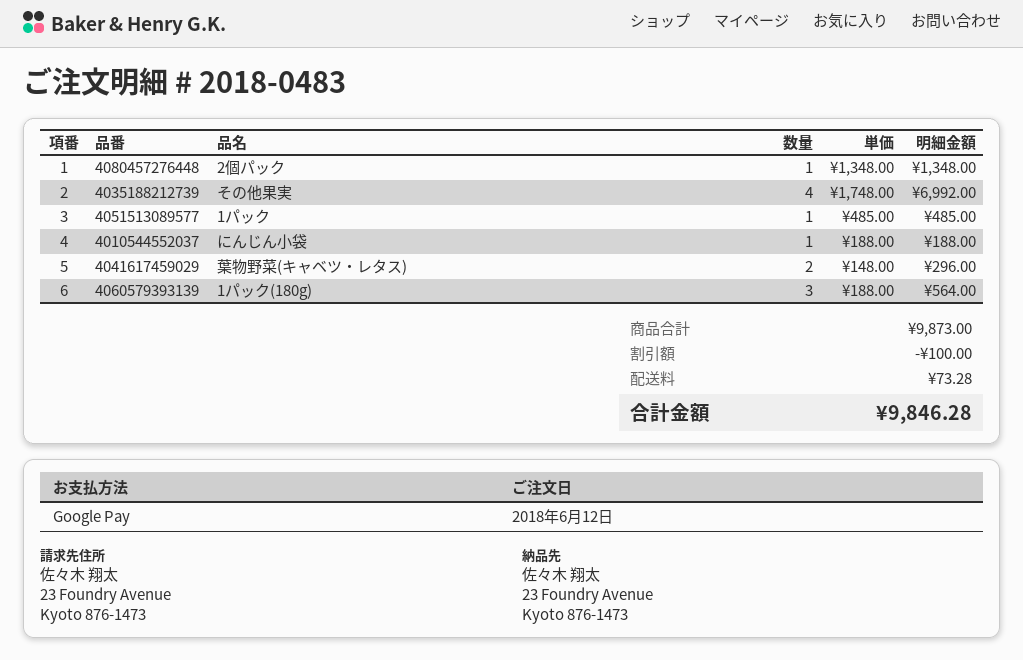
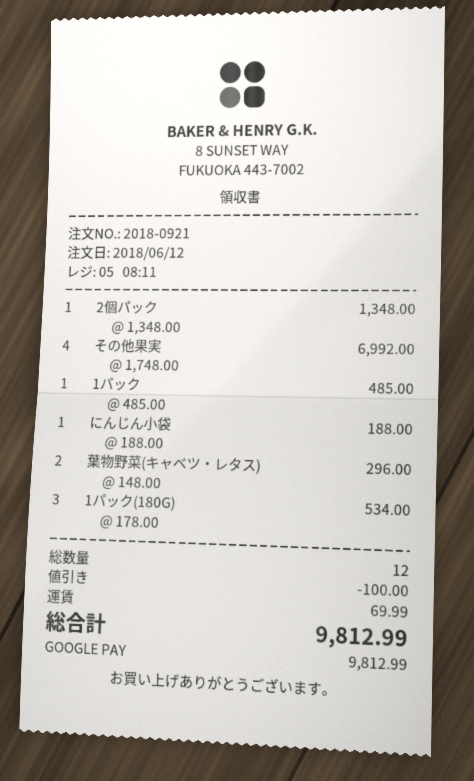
order number: 2018-0483 -> 2018-0921
1パック(180g): 3 x 188.00 = 564.00 -> 3 x 178.00 = 534.00
shipping: 73.28 -> 69.99
total: 9846.28 -> 9812.99

